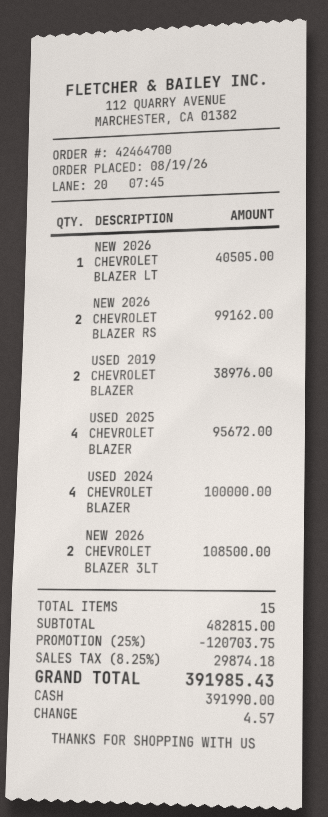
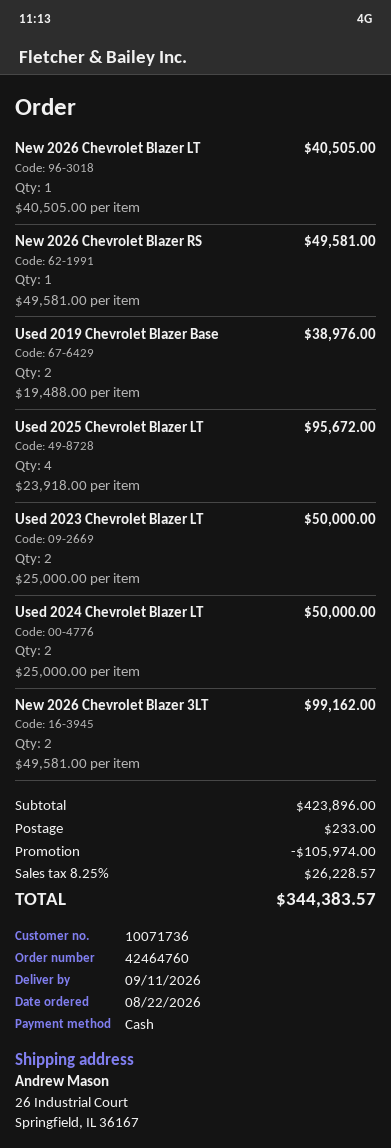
order number: 42464700 -> 42464760
order date: 2026-08-19 -> 2026-08-22
NEW 2026 CHEVROLET BLAZER RS: 2 for 99162.00 -> 1 for 49581.00
USED 2024 CHEVROLET BLAZER: 4 for 100000.00 -> 2 for 50000.00
NEW 2026 CHEVROLET BLAZER 3LT: 2 for 108500.00 -> 2 for 99162.00
Used 2023 Chevrolet Blazer LT: none -> 2 for 50000.00
subtotal: 482815.00 -> 423896.00
discount: 120703.75 -> 105974.00
shipping: none -> 233.00
tax: 8.25% = 29874.18 -> 8.25% = 26228.57
total: 391985.43 -> 344383.57

